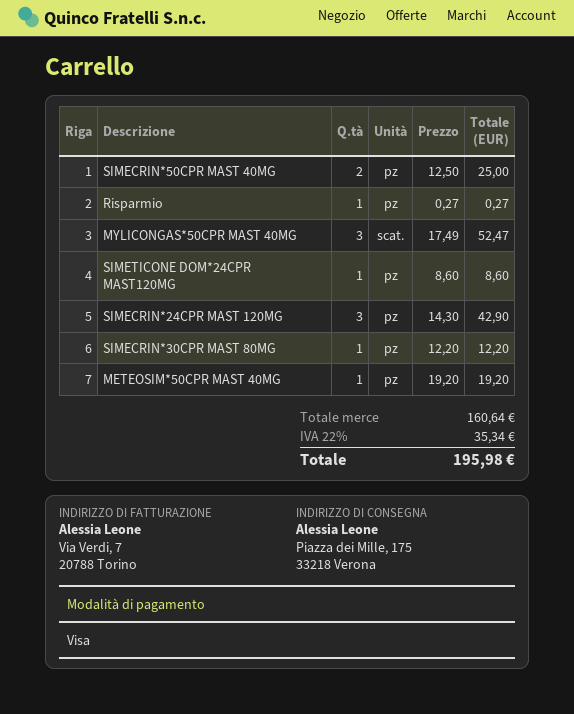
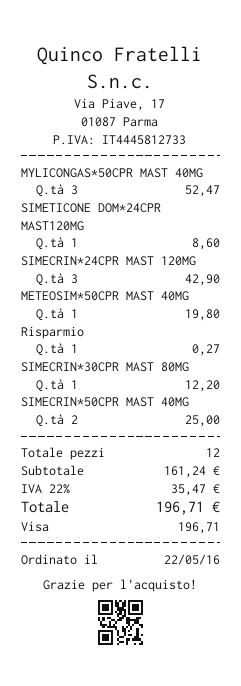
METEOSIM*50CPR MAST 40MG: 1 for 19.20 -> 1 for 19.80
subtotal: 160.64 -> 161.24
tax: 22% = 35.34 -> 22% = 35.47
total: 195.98 -> 196.71

